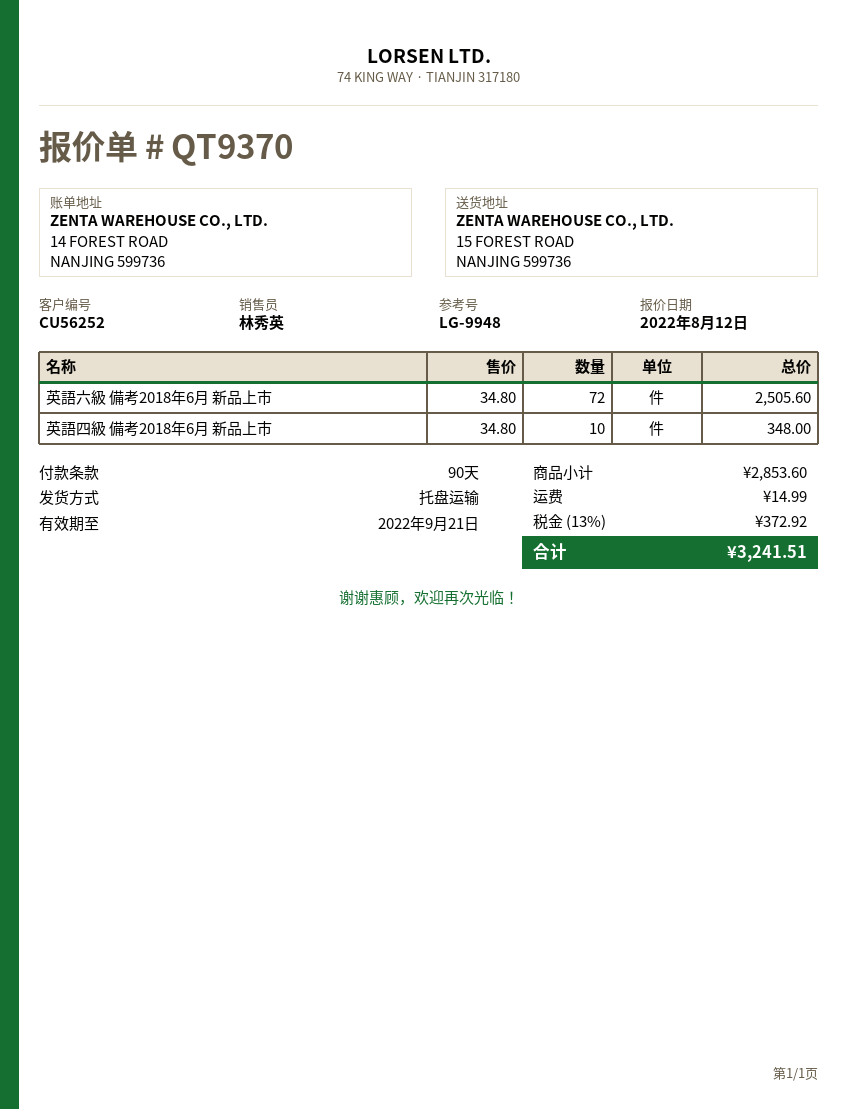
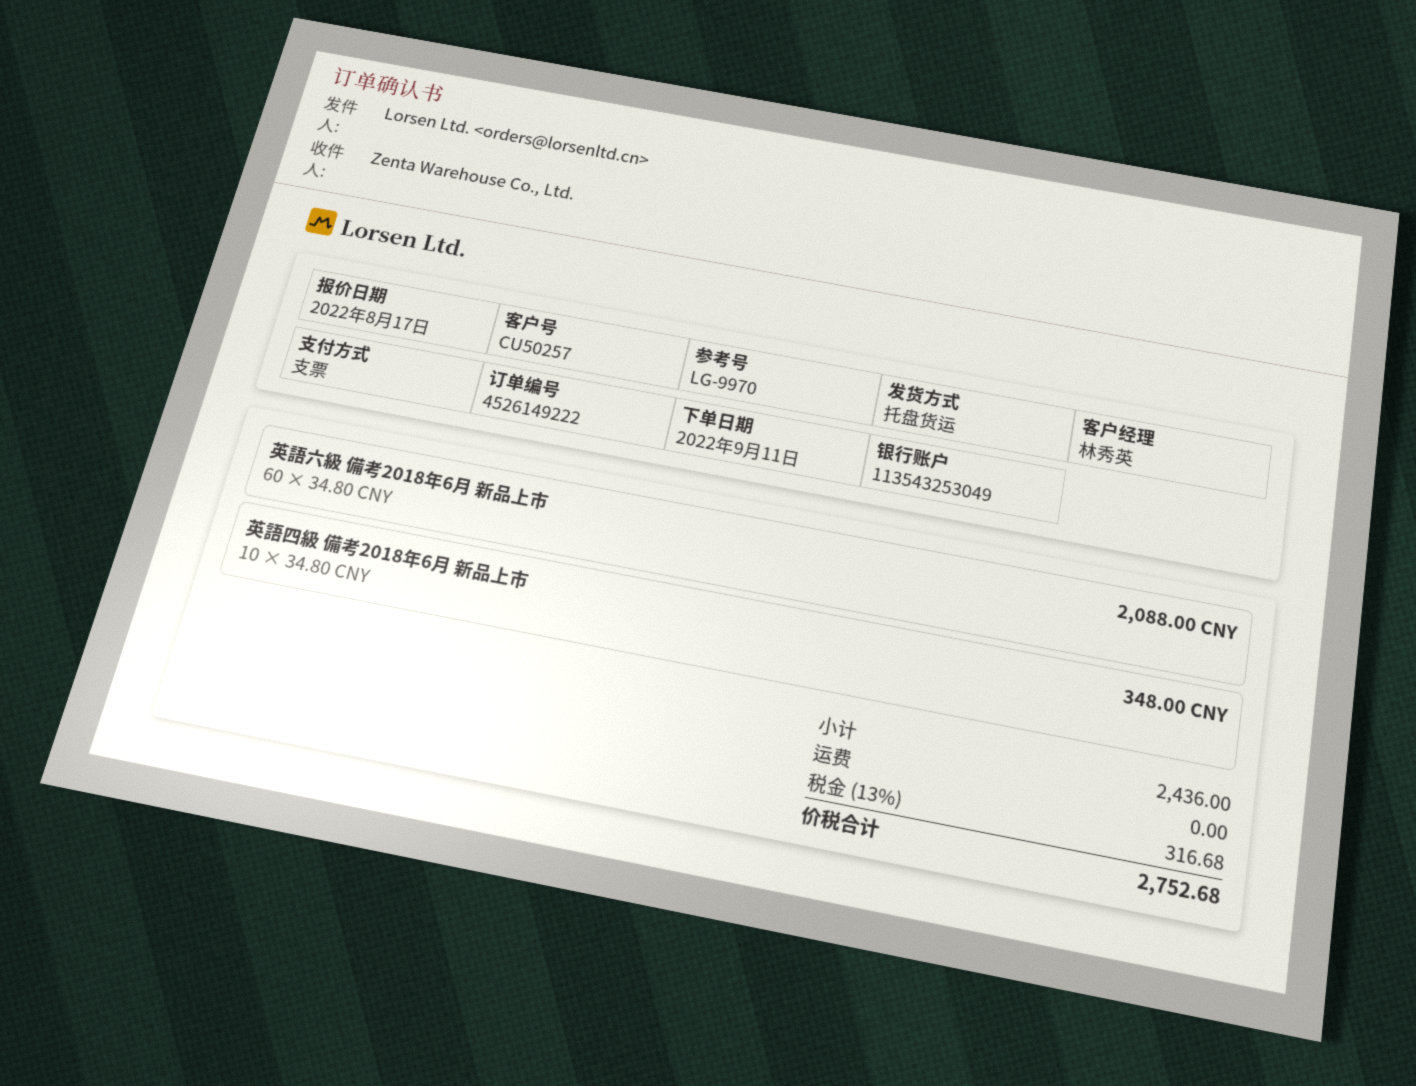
quote date: 2022-08-12 -> 2022-08-17
customer number: CU56252 -> CU50257
reference: LG-9948 -> LG-9970
英語六級 備考2018年6月 新品上市: 72 x 34.80 = 2505.60 -> 60 x 34.80 = 2088.00
subtotal: 2853.60 -> 2436.00
shipping: 14.99 -> 0.00
tax: 13% = 372.92 -> 13% = 316.68
total: 3241.51 -> 2752.68

